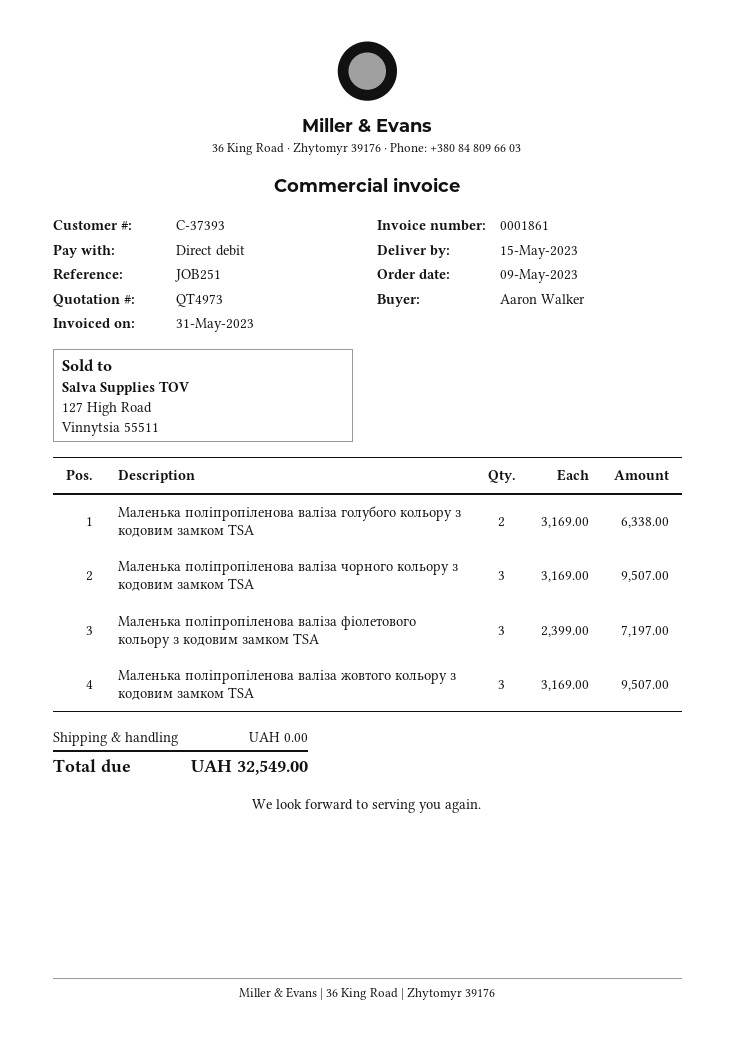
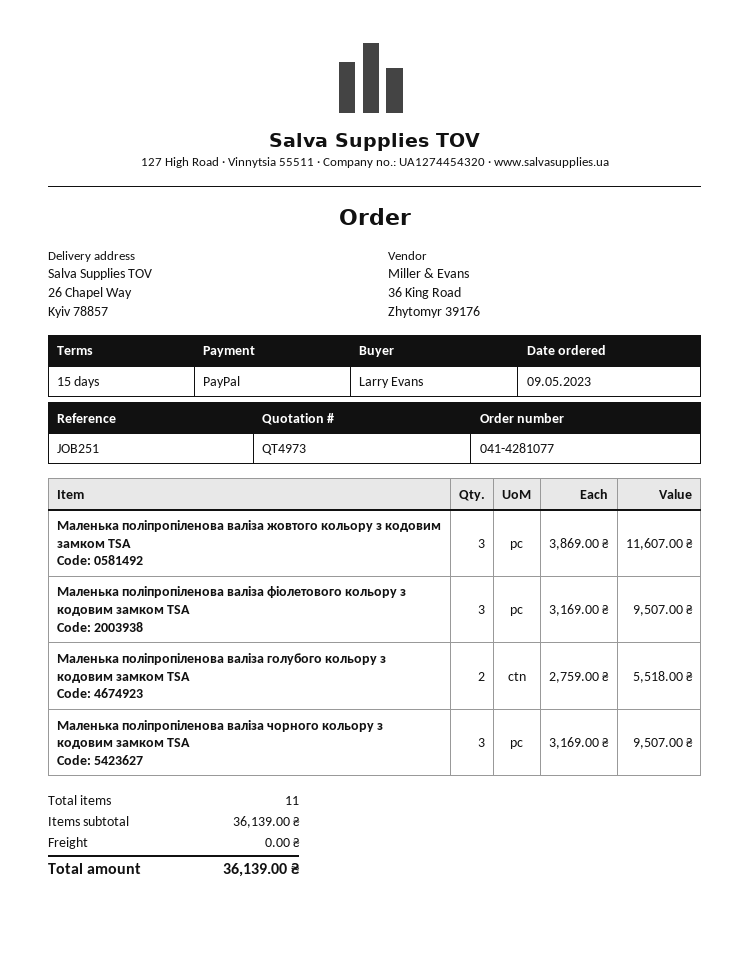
ordered by: Aaron Walker -> Larry Evans
payment method: direct debit -> PayPal
Маленька поліпропіленова валіза голубого кольору з кодовим замком TSA: 2 x 3169.00 = 6338.00 -> 2 x 2759.00 = 5518.00
Маленька поліпропіленова валіза фіолетового кольору з кодовим замком TSA: 3 x 2399.00 = 7197.00 -> 3 x 3169.00 = 9507.00
Маленька поліпропіленова валіза жовтого кольору з кодовим замком TSA: 3 x 3169.00 = 9507.00 -> 3 x 3869.00 = 11607.00
total: 32549.00 -> 36139.00

